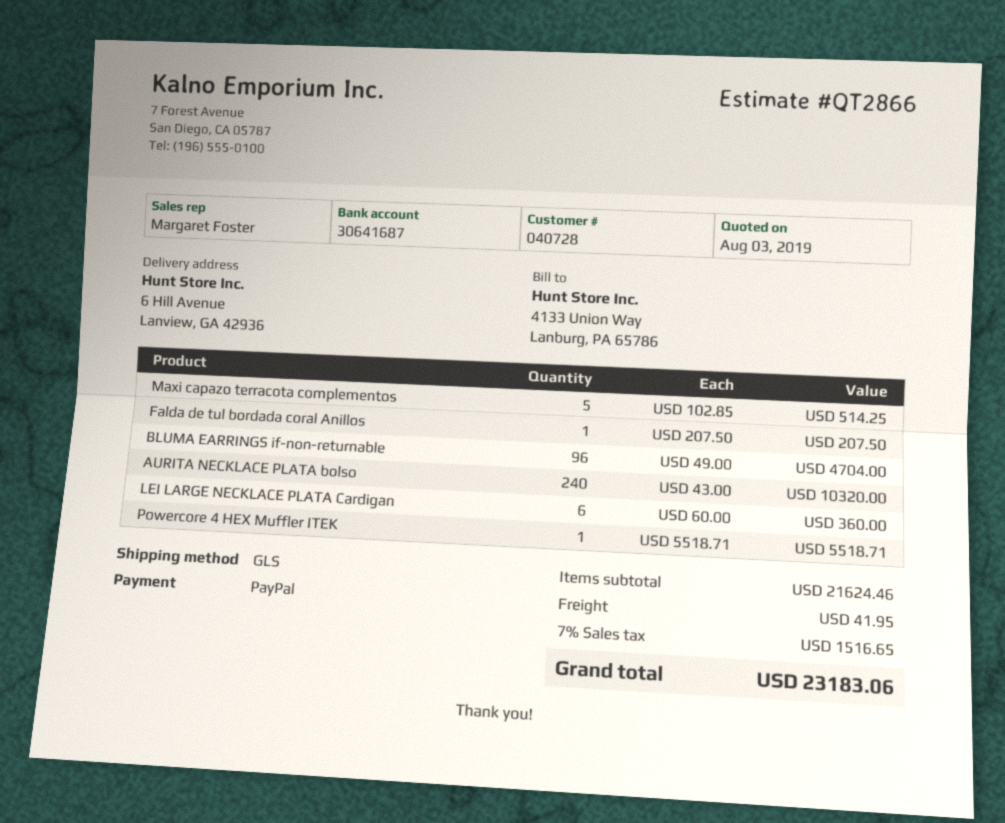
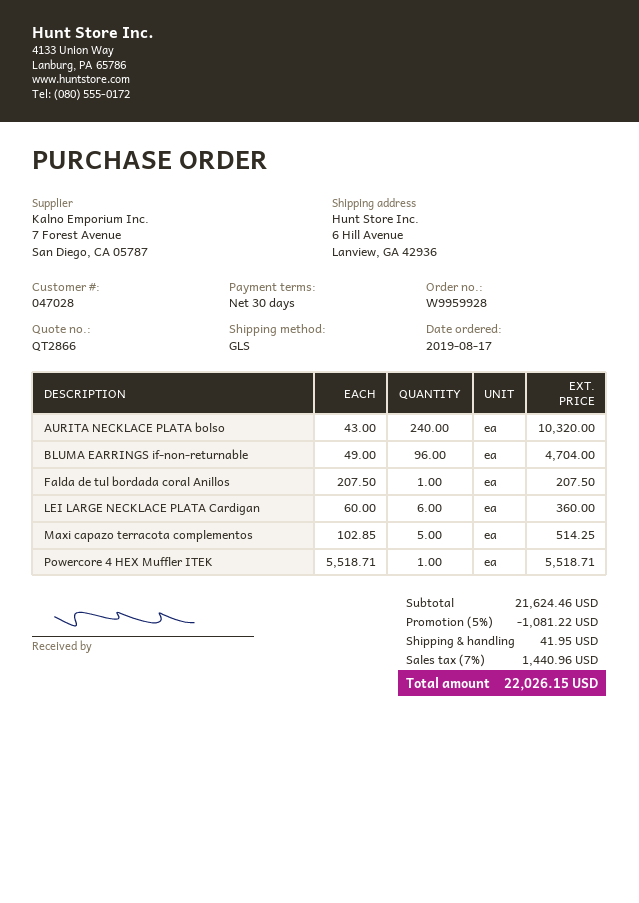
customer number: 040728 -> 047028
discount: none -> 5% = 1081.22
tax: 7% = 1516.65 -> 7% = 1440.96
total: 23183.06 -> 22026.15

